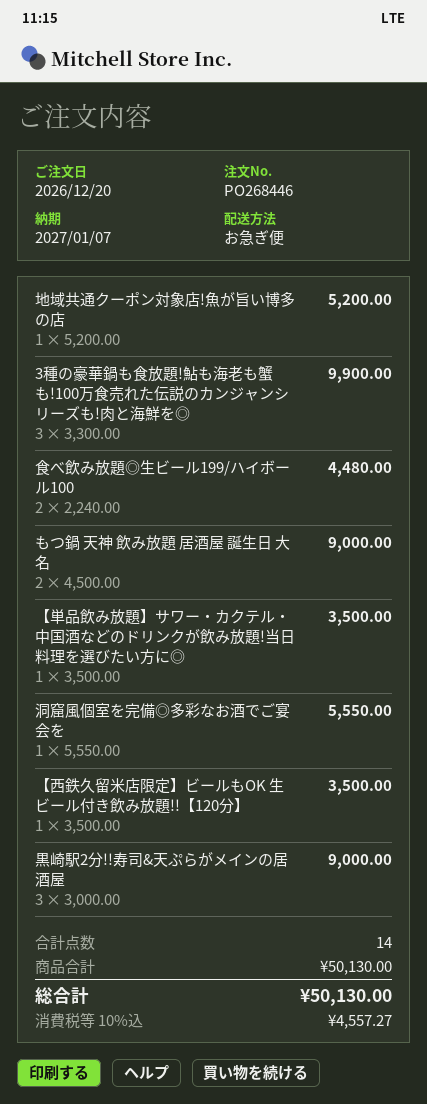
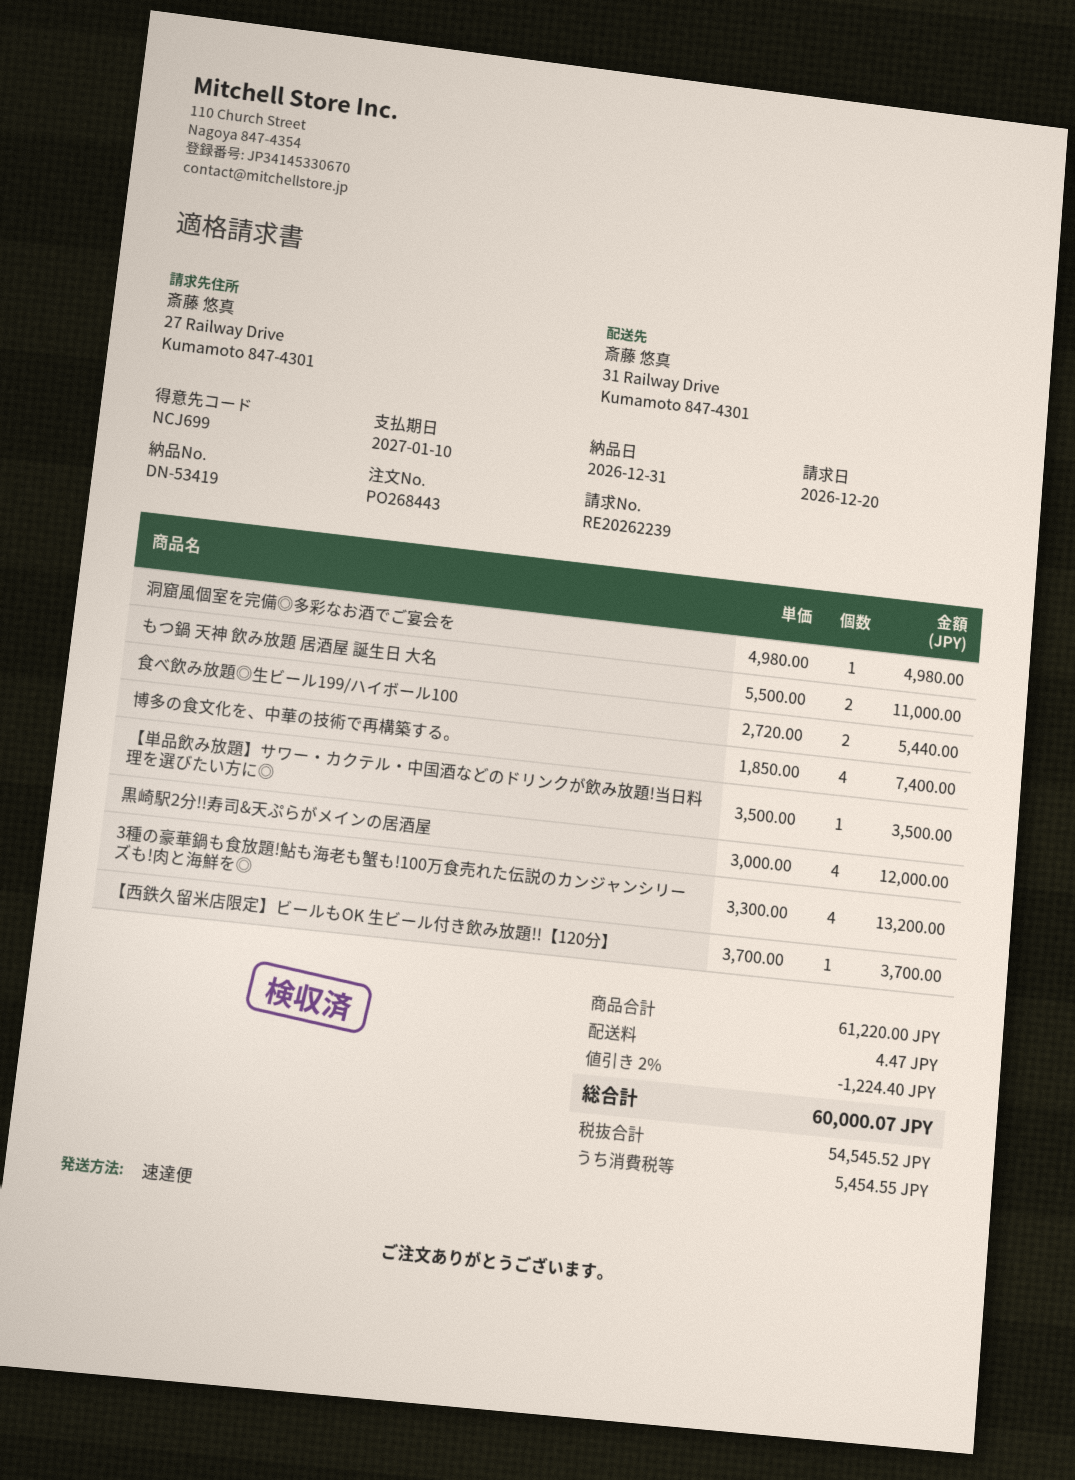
order number: PO268446 -> PO268443
delivery date: 2027-01-07 -> 2026-12-31
地域共通クーポン対象店!魚が旨い博多の店: 1 x 5200.00 = 5200.00 -> none
3種の豪華鍋も食放題!鮎も海老も蟹も!100万食売れた伝説のカンジャンシリーズも!肉と海鮮を◎: 3 x 3300.00 = 9900.00 -> 4 x 3300.00 = 13200.00
食べ飲み放題◎生ビール199/ハイボール100: 2 x 2240.00 = 4480.00 -> 2 x 2720.00 = 5440.00
もつ鍋 天神 飲み放題 居酒屋 誕生日 大名: 2 x 4500.00 = 9000.00 -> 2 x 5500.00 = 11000.00
洞窟風個室を完備◎多彩なお酒でご宴会を: 1 x 5550.00 = 5550.00 -> 1 x 4980.00 = 4980.00
【西鉄久留米店限定】ビールもOK 生ビール付き飲み放題!!【120分】: 1 x 3500.00 = 3500.00 -> 1 x 3700.00 = 3700.00
黒崎駅2分!!寿司&天ぷらがメインの居酒屋: 3 x 3000.00 = 9000.00 -> 4 x 3000.00 = 12000.00
博多の食文化を、中華の技術で再構築する。: none -> 4 x 1850.00 = 7400.00
subtotal: 50130.00 -> 61220.00
discount: none -> 2% = 1224.40
shipping: none -> 4.47
tax: 4557.27 -> 5454.55
total: 50130.00 -> 60000.07

